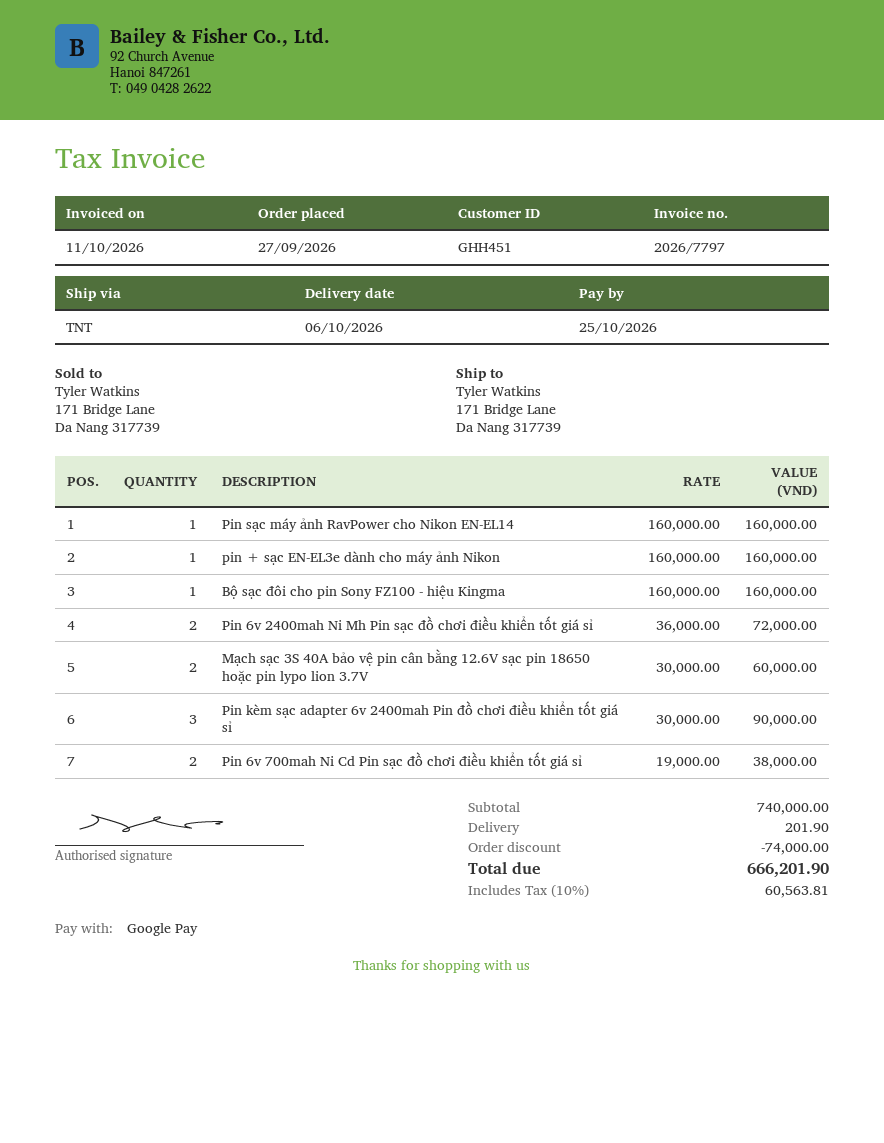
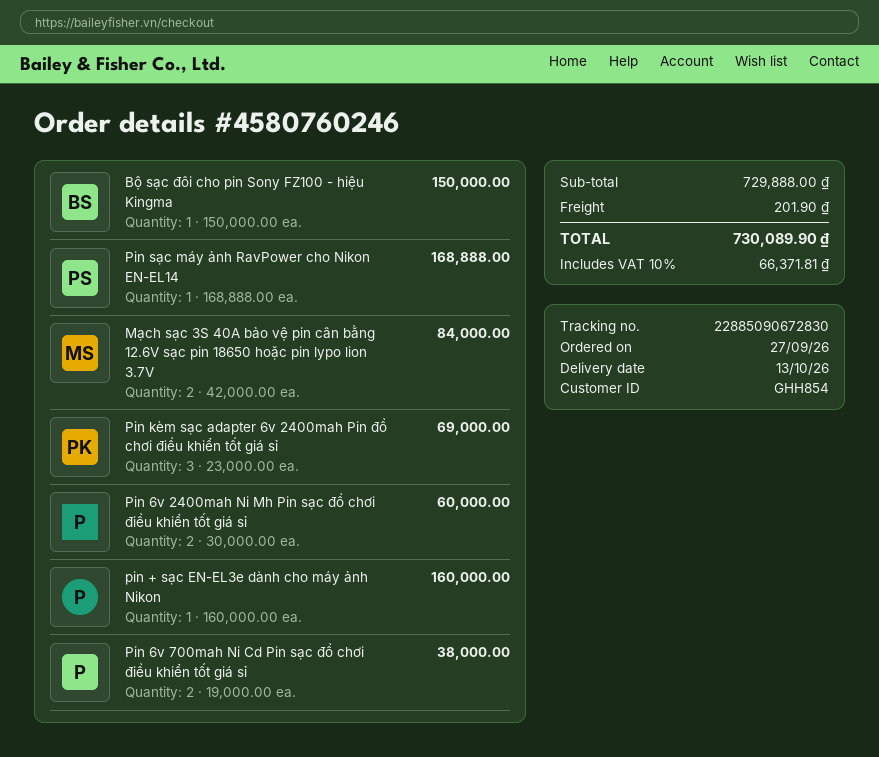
delivery date: 2026-10-06 -> 2026-10-13
customer number: GHH451 -> GHH854
Pin sạc máy ảnh RavPower cho Nikon EN-EL14: 1 x 160000.00 = 160000.00 -> 1 x 168888.00 = 168888.00
Bộ sạc đôi cho pin Sony FZ100 - hiệu Kingma: 1 x 160000.00 = 160000.00 -> 1 x 150000.00 = 150000.00
Pin 6v 2400mah Ni Mh Pin sạc đồ chơi điều khiển tốt giá sỉ: 2 x 36000.00 = 72000.00 -> 2 x 30000.00 = 60000.00
Mạch sạc 3S 40A bảo vệ pin cân bằng 12.6V sạc pin 18650 hoặc pin lypo lion 3.7V: 2 x 30000.00 = 60000.00 -> 2 x 42000.00 = 84000.00
Pin kèm sạc adapter 6v 2400mah Pin đồ chơi điều khiển tốt giá sỉ: 3 x 30000.00 = 90000.00 -> 3 x 23000.00 = 69000.00
subtotal: 740000.00 -> 729888.00
discount: 74000.00 -> none
tax: 10% = 60563.81 -> 10% = 66371.81
total: 666201.90 -> 730089.90

